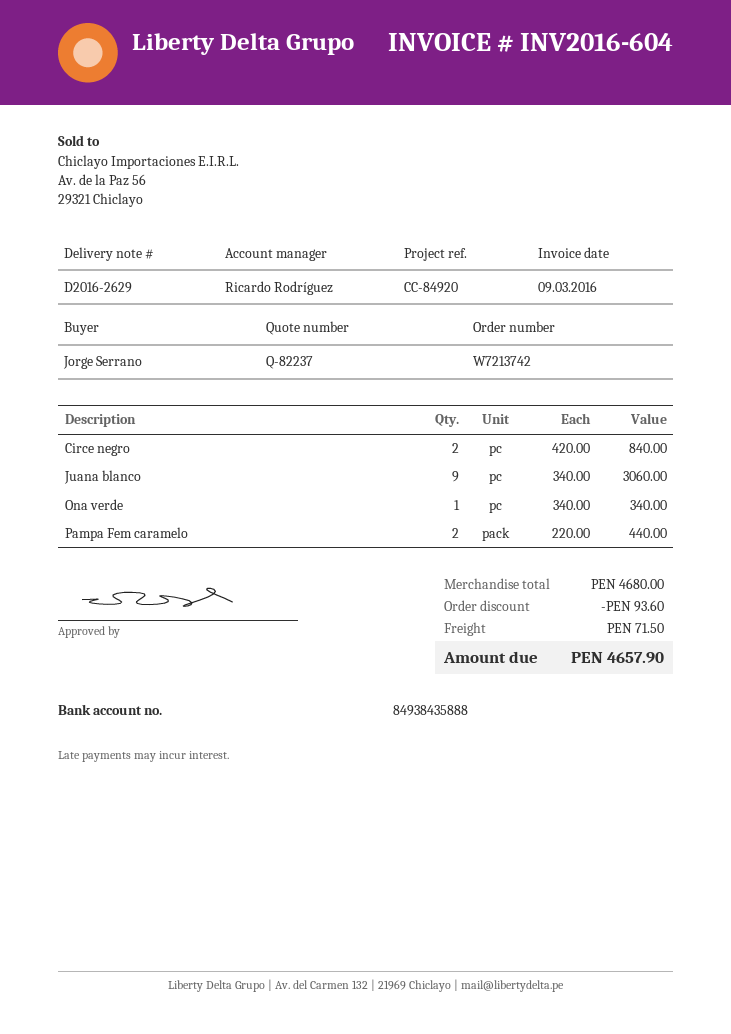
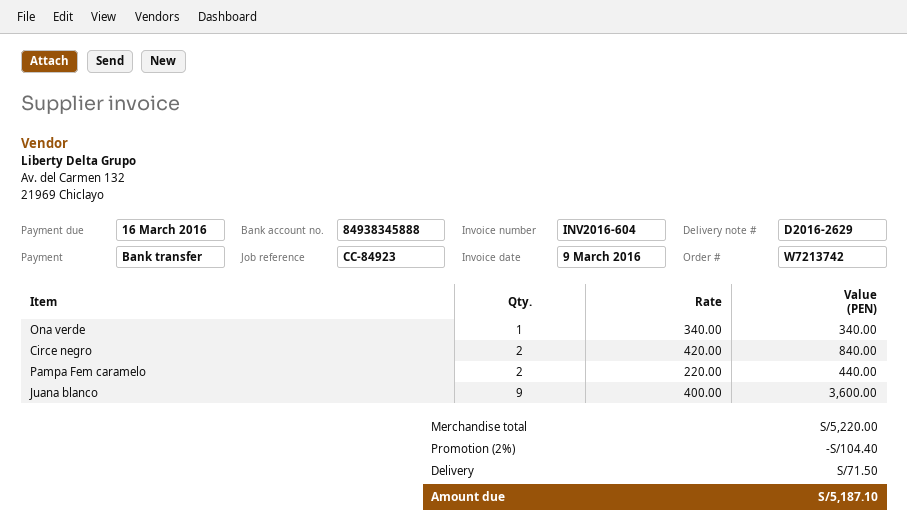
reference: CC-84920 -> CC-84923
bank account: 84938435888 -> 84938345888
Juana blanco: 9 x 340.00 = 3060.00 -> 9 x 400.00 = 3600.00
subtotal: 4680.00 -> 5220.00
discount: 93.60 -> 104.40
total: 4657.90 -> 5187.10

